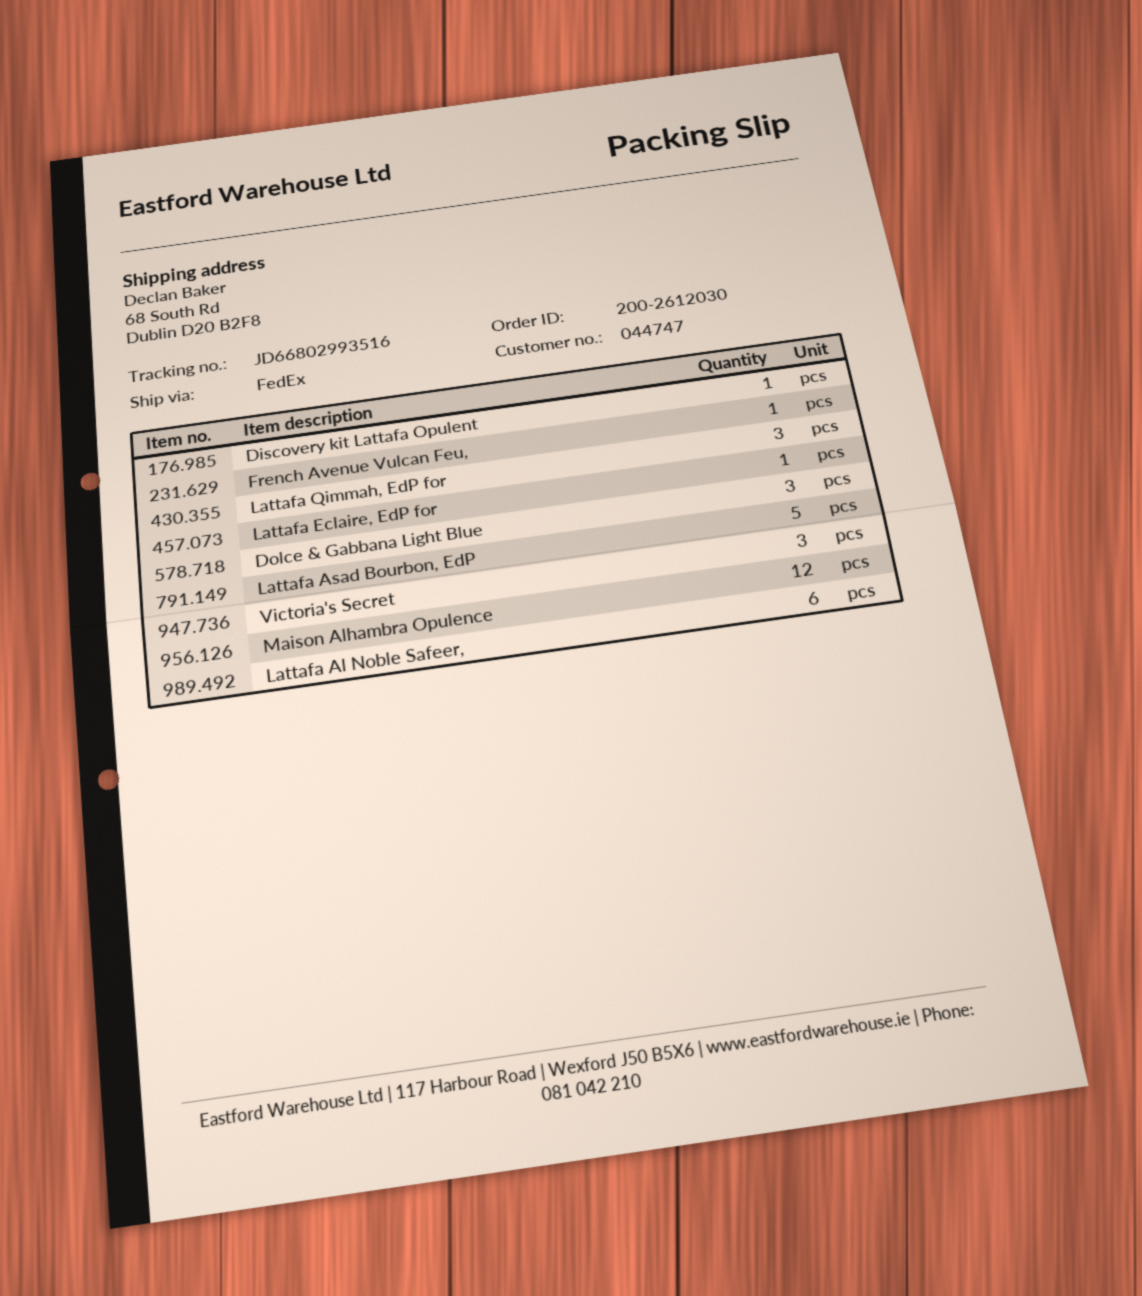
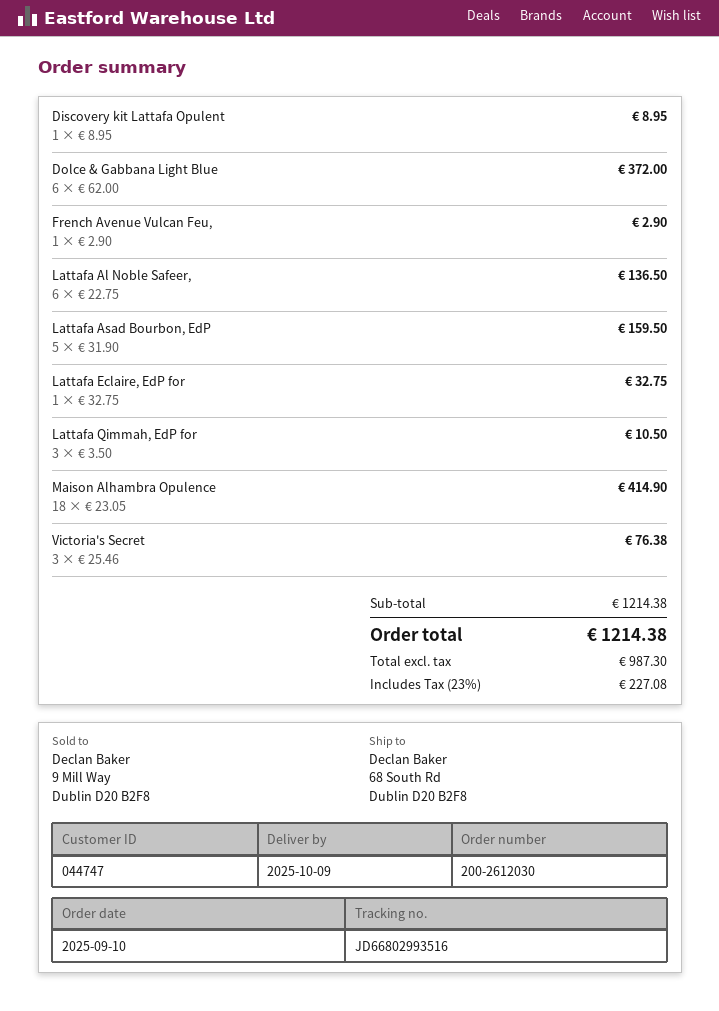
Dolce & Gabbana Light Blue: 3 -> 6
Maison Alhambra Opulence: 12 -> 18

